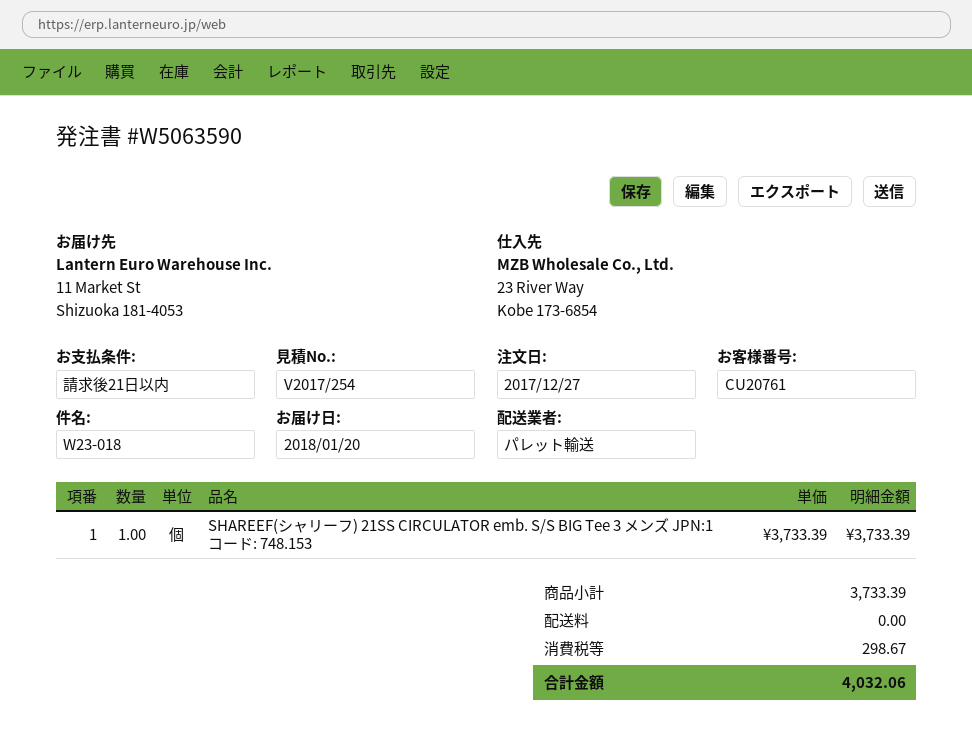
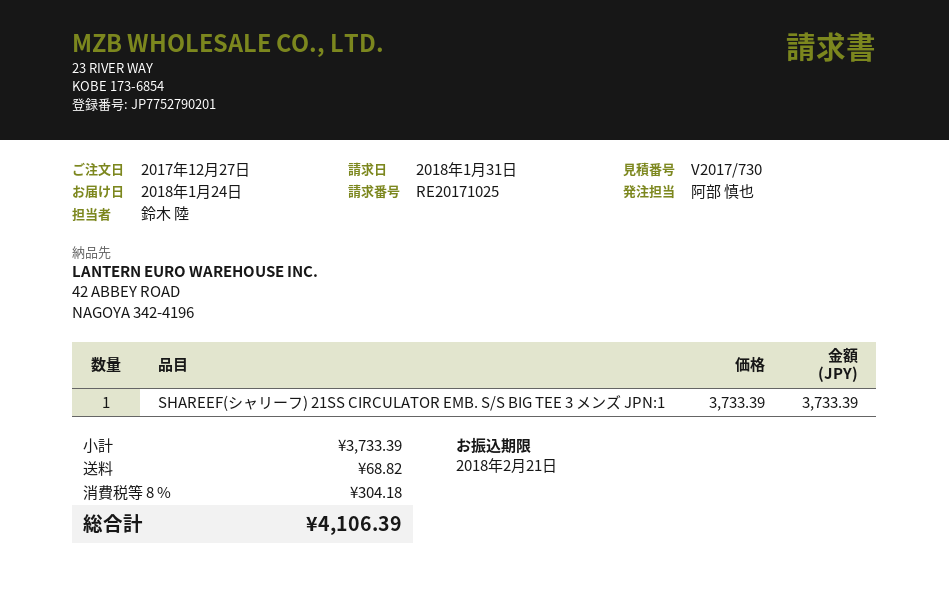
quote number: V2017/254 -> V2017/730
delivery date: 2018-01-20 -> 2018-01-24
ship to: 11 Market St, Shizuoka 181-4053 -> 42 ABBEY ROAD, NAGOYA 342-4196
shipping: 0.00 -> 68.82
tax: 298.67 -> 304.18
total: 4032.06 -> 4106.39

